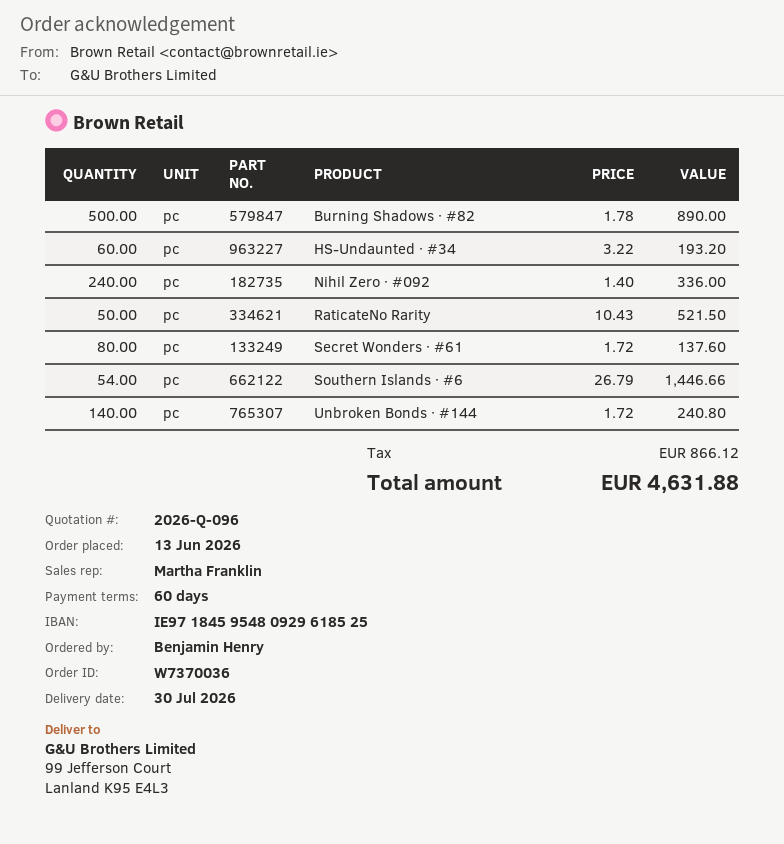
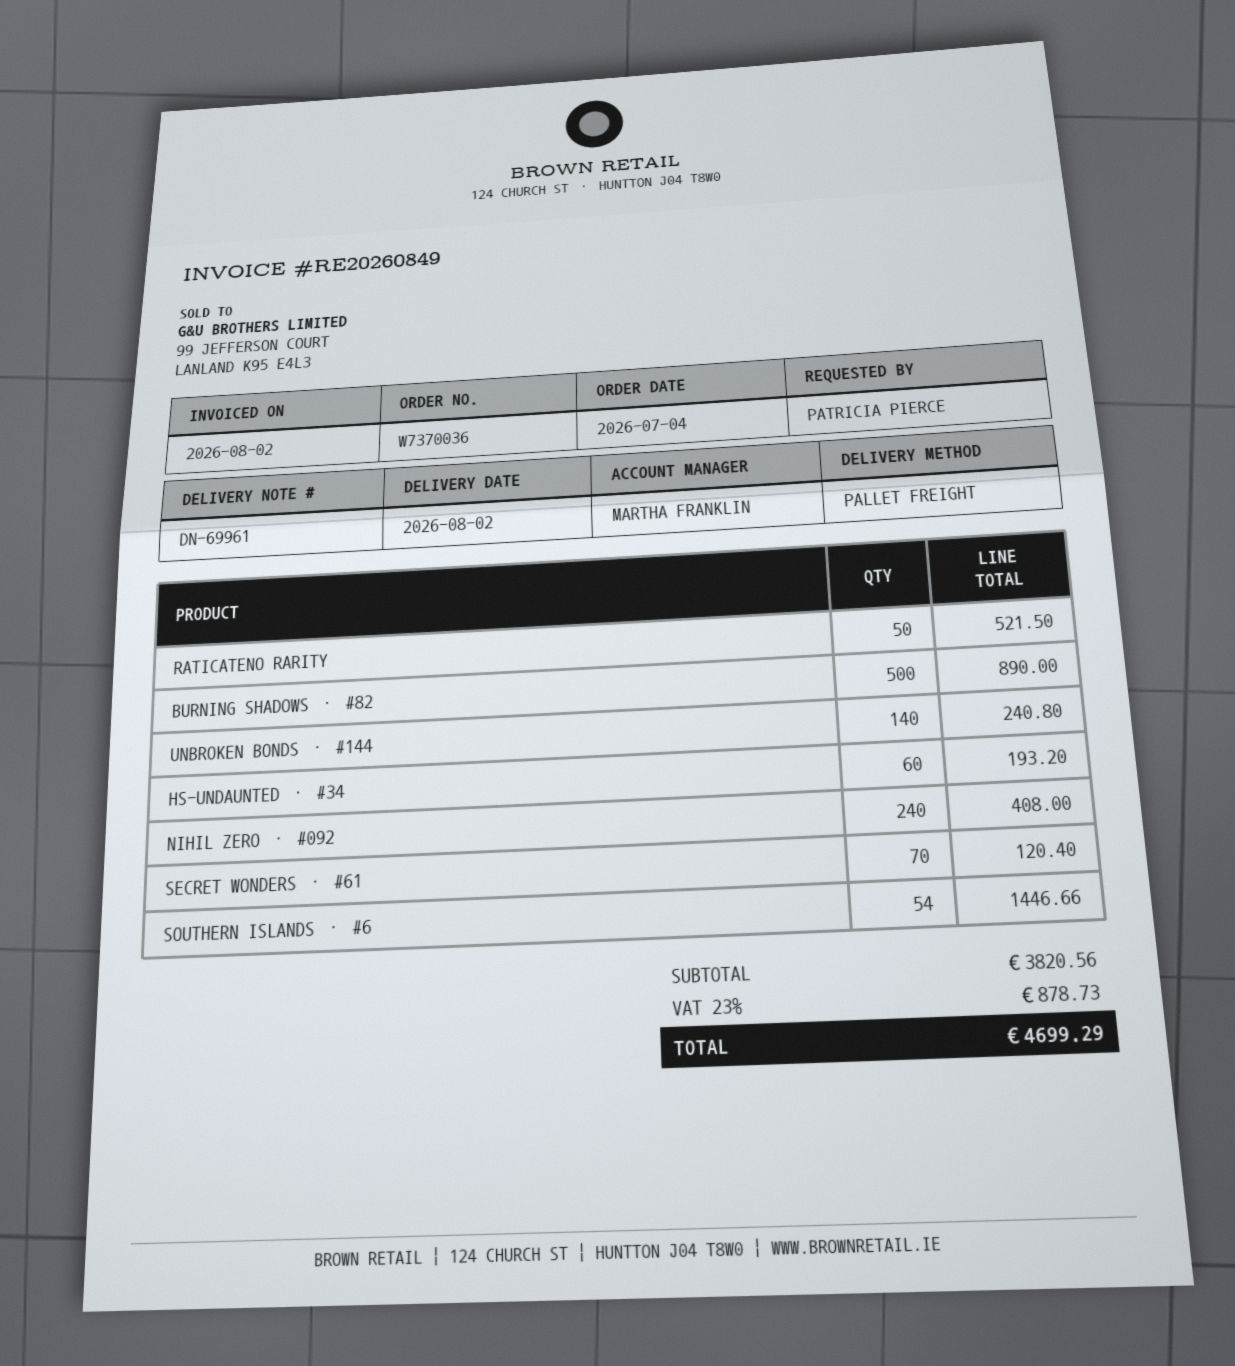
order date: 2026-06-13 -> 2026-07-04
delivery date: 2026-07-30 -> 2026-08-02
ordered by: Benjamin Henry -> PATRICIA PIERCE
Nihil Zero · #092: 240 for 336.00 -> 240 for 408.00
Secret Wonders · #61: 80 for 137.60 -> 70 for 120.40
tax: 866.12 -> 878.73
total: 4631.88 -> 4699.29

